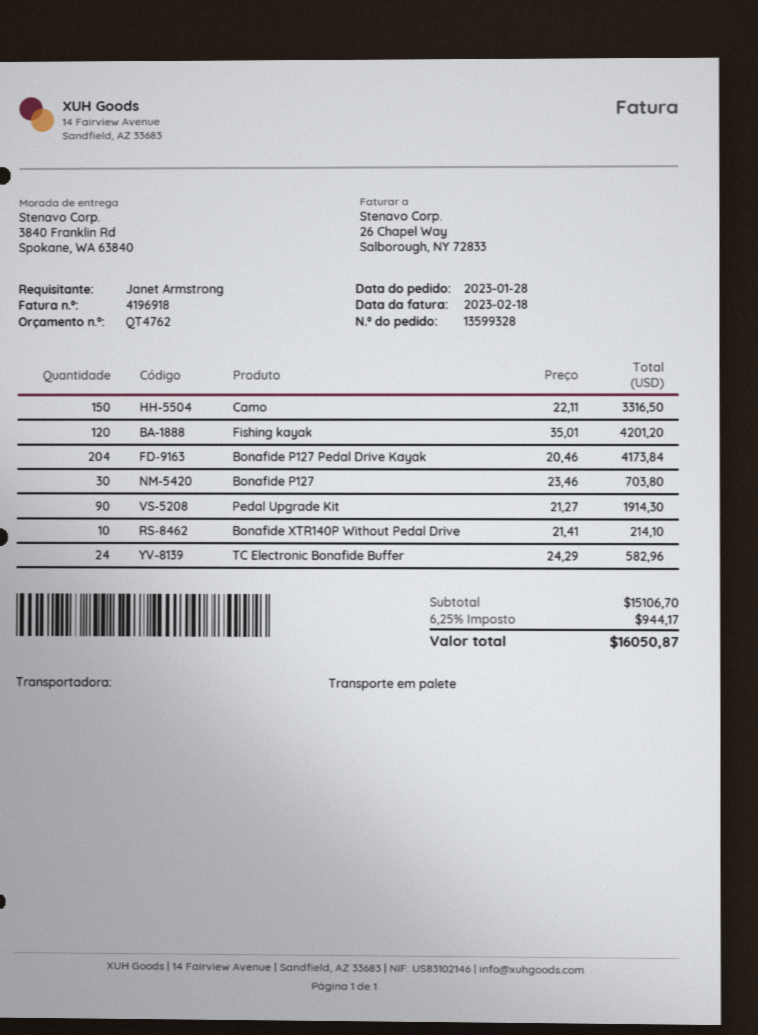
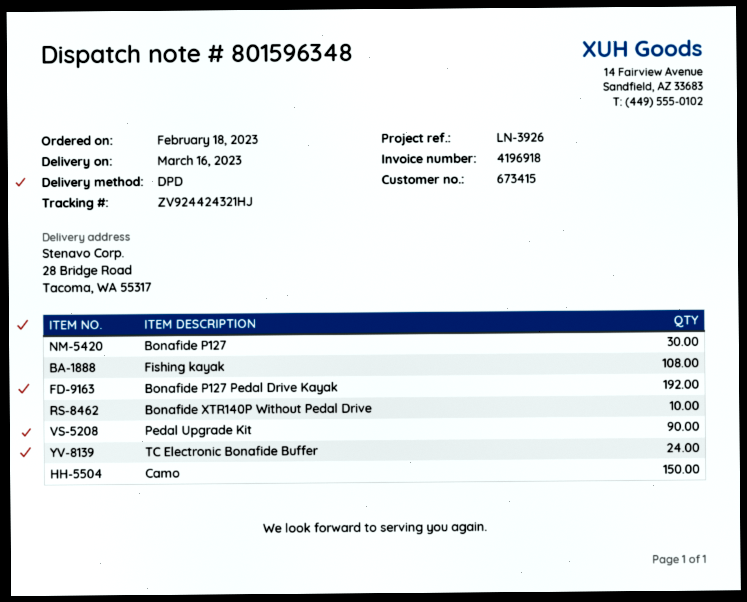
order date: 2023-01-28 -> 2023-02-18
shipping method: pallet freight -> DPD
ship to: 3840 Franklin Rd, Spokane, WA 63840 -> 28 Bridge Road, Tacoma, WA 55317
Fishing kayak: 120 -> 108
Bonafide P127 Pedal Drive Kayak: 204 -> 192

